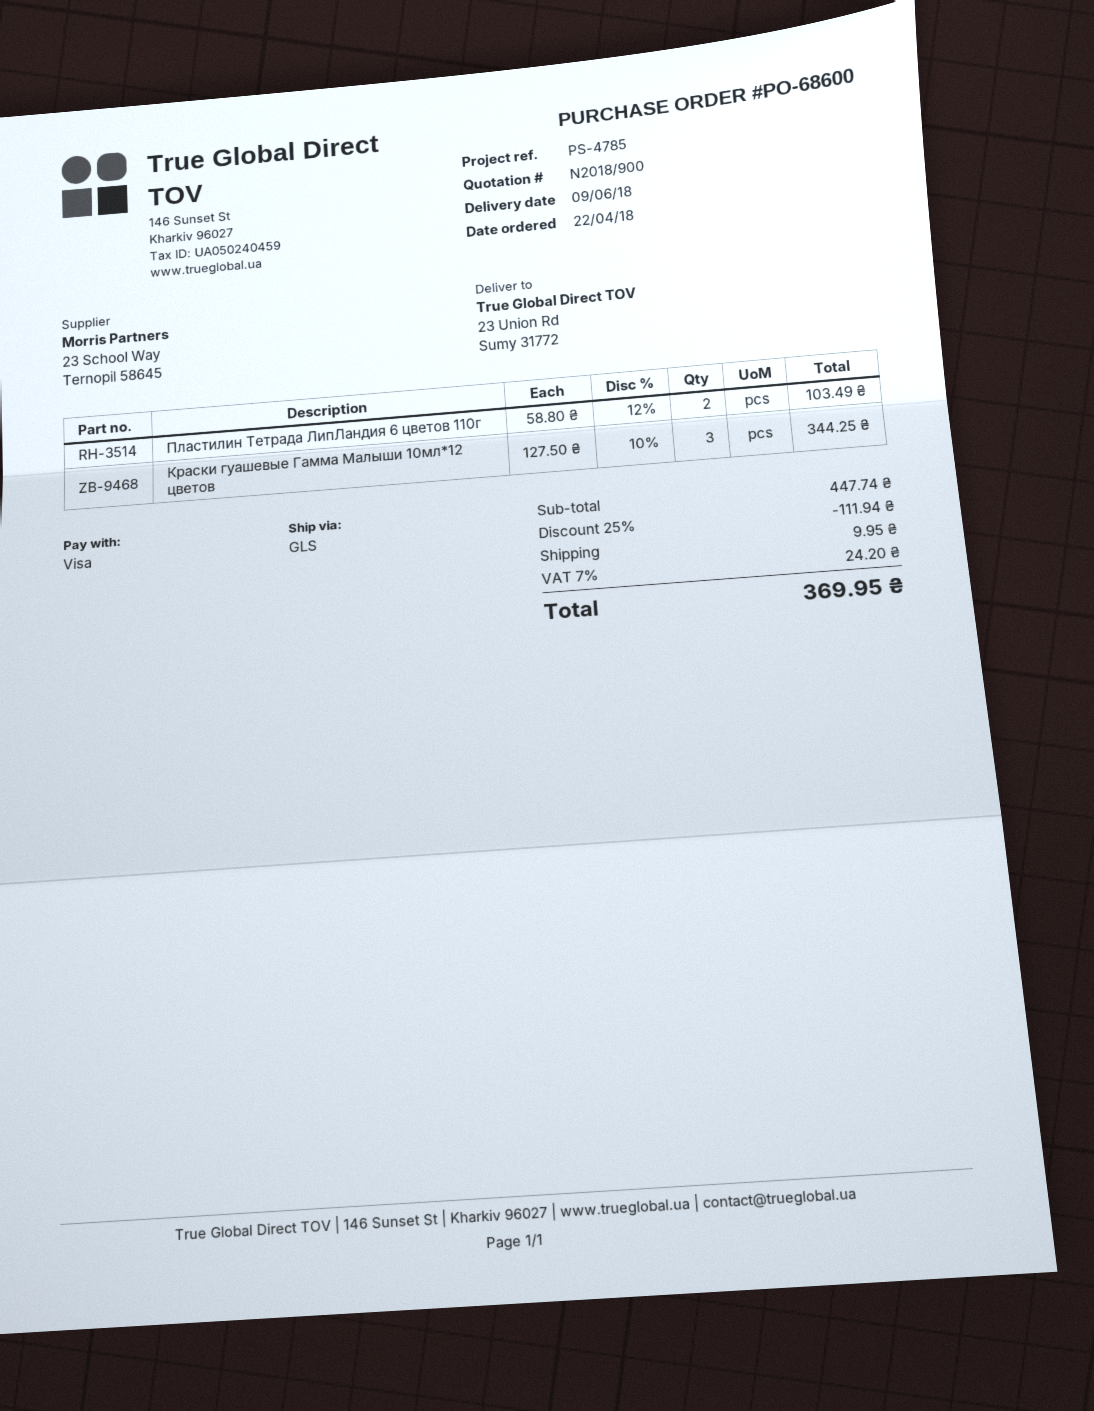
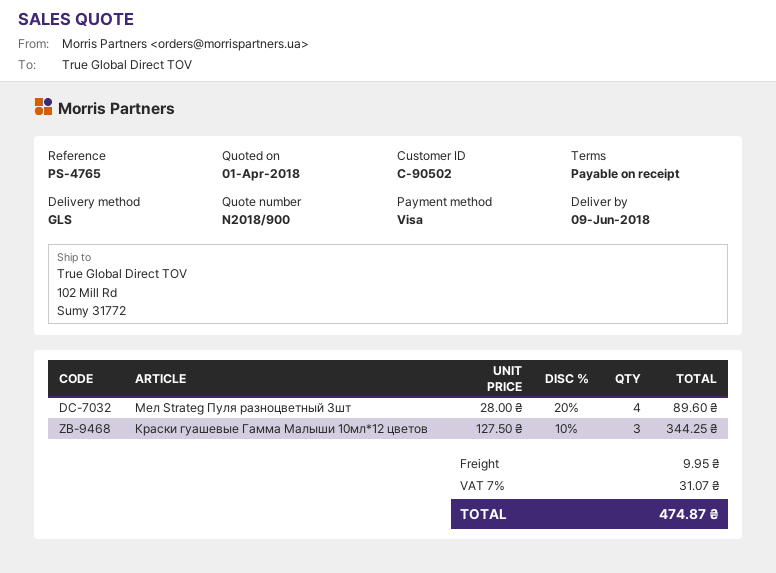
reference: PS-4785 -> PS-4765
ship to: 23 Union Rd, Sumy 31772 -> 102 Mill Rd, Sumy 31772
Пластилин Тетрада ЛипЛандия 6 цветов 110г: 2 x 58.80 - 12% = 103.49 -> none
Мел Strateg Пуля разноцветный 3шт: none -> 4 x 28.00 - 20% = 89.60
discount: 25% = 111.94 -> none
tax: 7% = 24.20 -> 7% = 31.07
total: 369.95 -> 474.87

